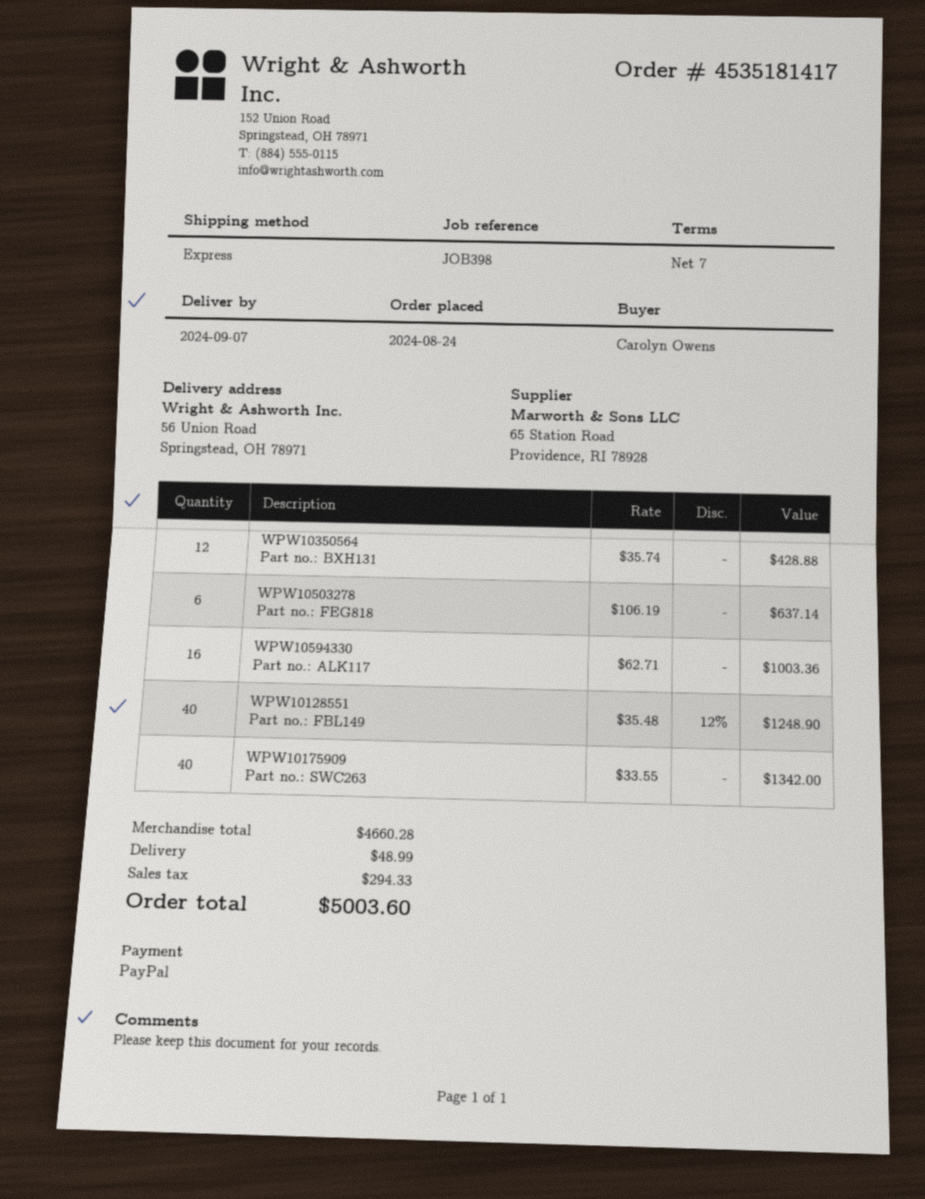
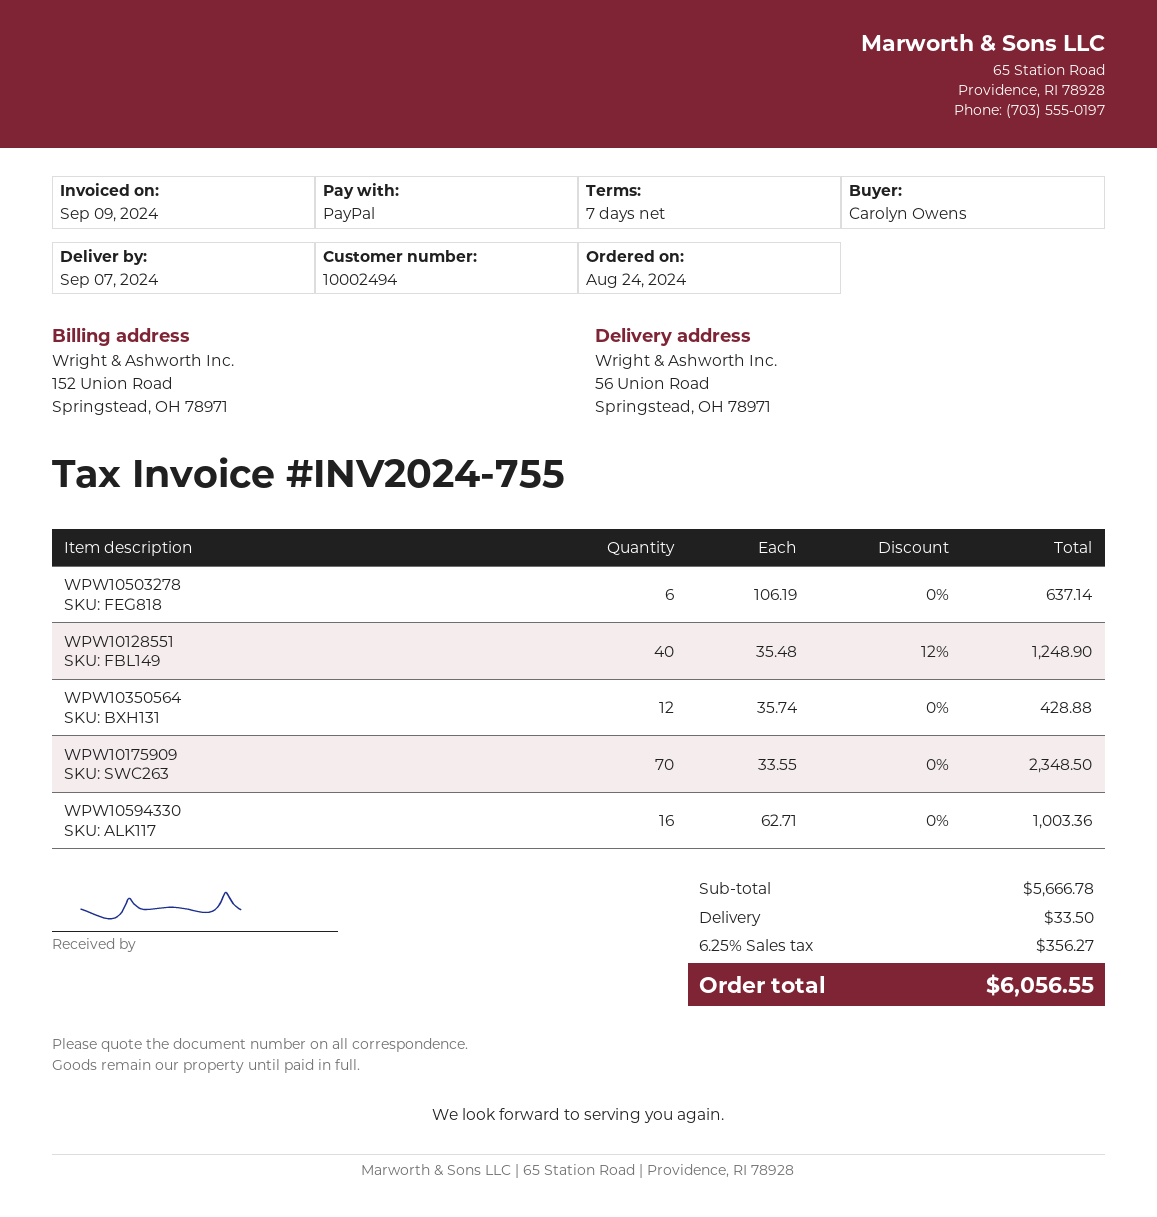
WPW10175909: 40 x 33.55 = 1342.00 -> 70 x 33.55 = 2348.50
subtotal: 4660.28 -> 5666.78
shipping: 48.99 -> 33.50
tax: 294.33 -> 356.27
total: 5003.60 -> 6056.55

